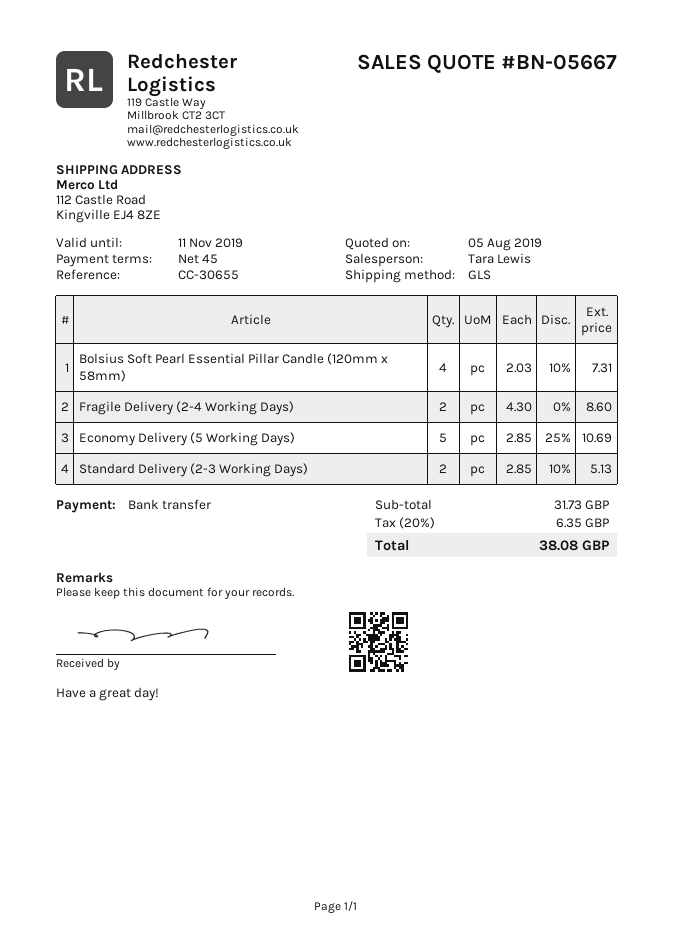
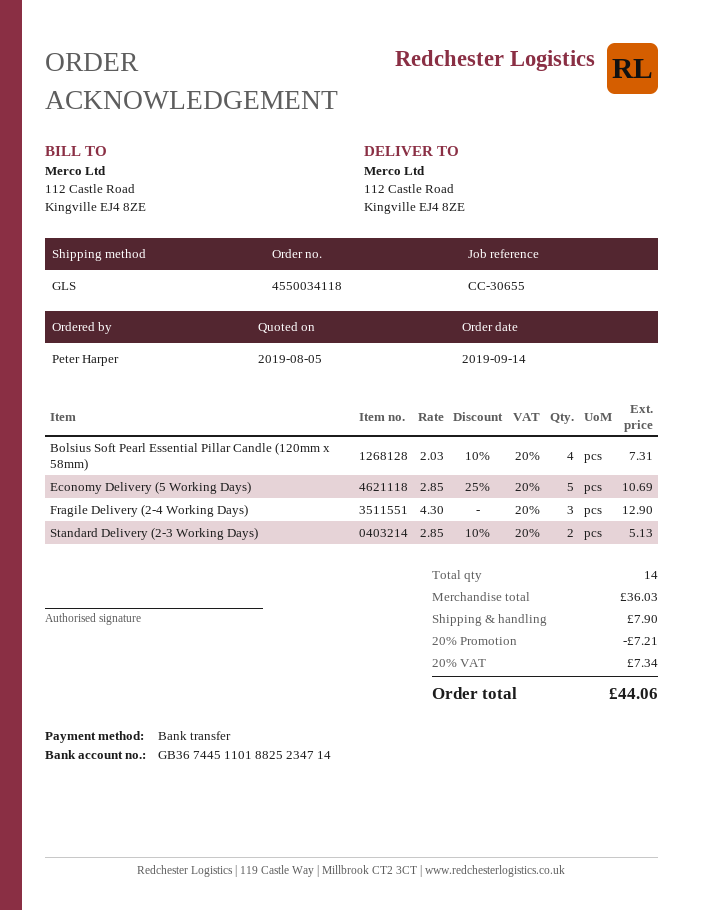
Fragile Delivery (2-4 Working Days): 2 x 4.30 = 8.60 -> 3 x 4.30 = 12.90
subtotal: 31.73 -> 36.03
discount: none -> 20% = 7.21
shipping: none -> 7.90
tax: 20% = 6.35 -> 20% = 7.34
total: 38.08 -> 44.06

